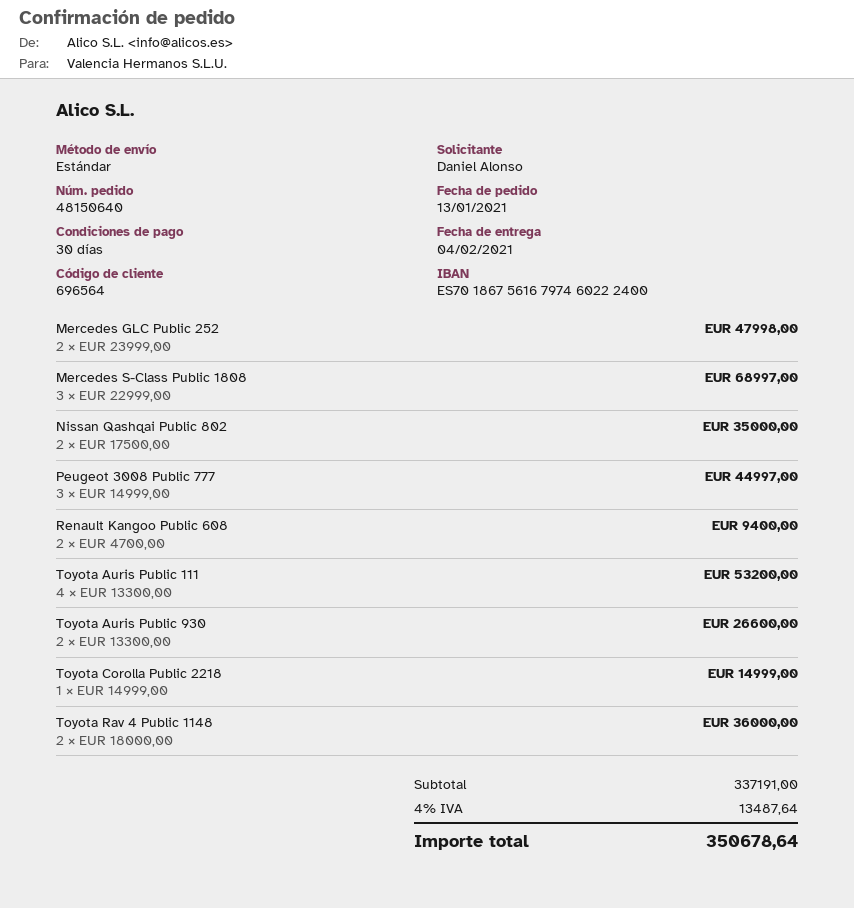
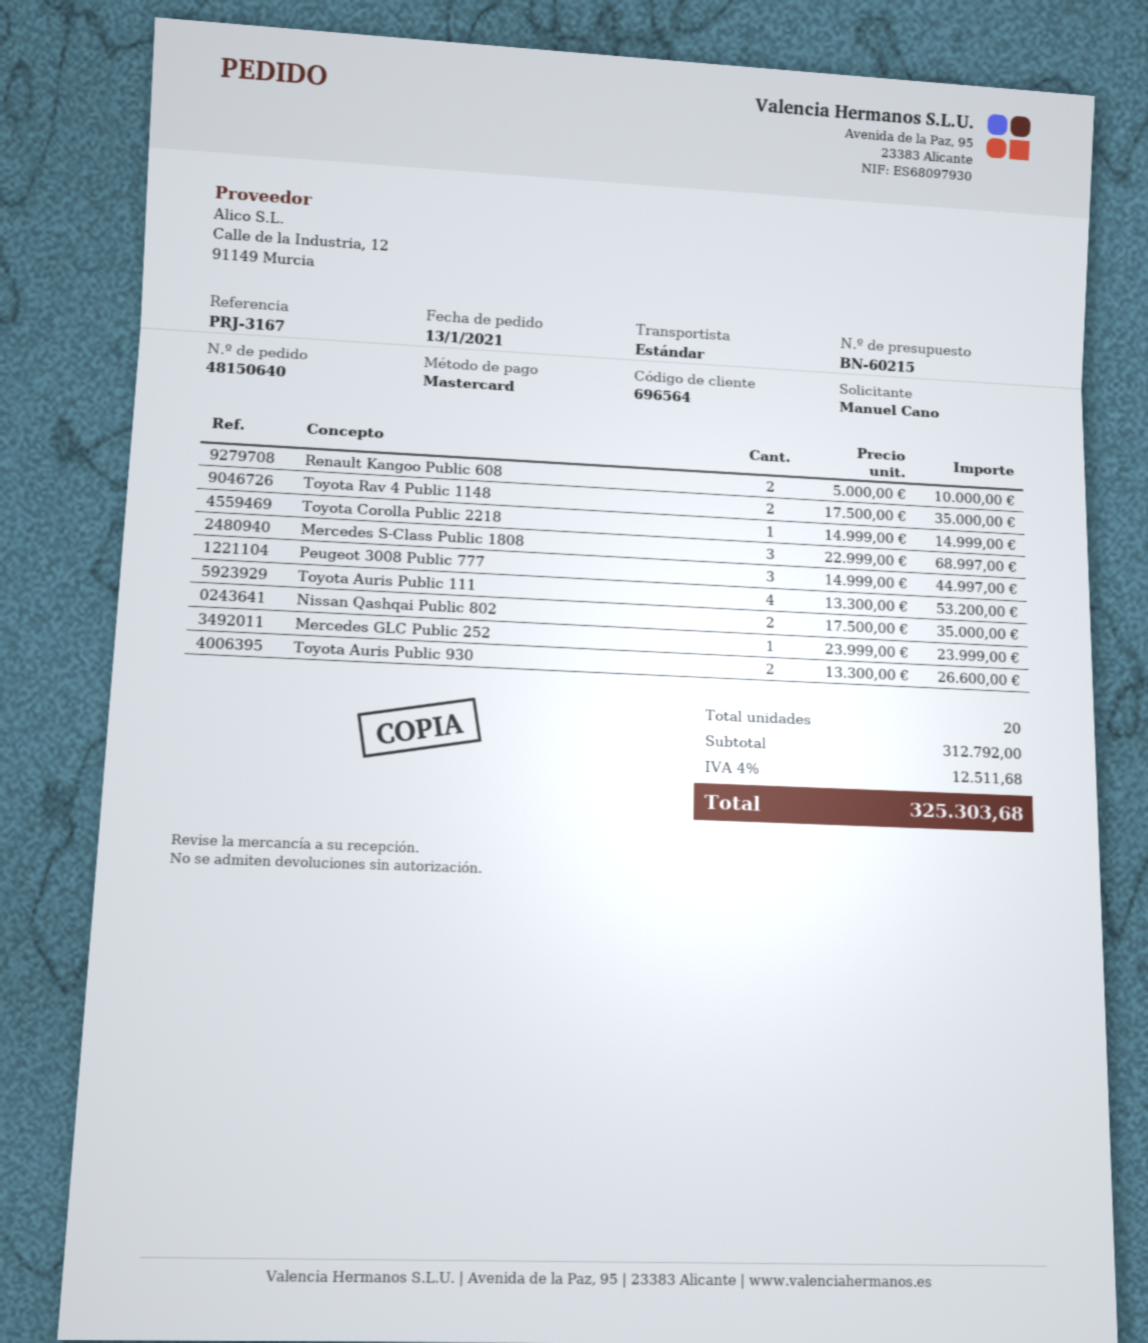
ordered by: Daniel Alonso -> Manuel Cano
Mercedes GLC Public 252: 2 x 23999.00 = 47998.00 -> 1 x 23999.00 = 23999.00
Renault Kangoo Public 608: 2 x 4700.00 = 9400.00 -> 2 x 5000.00 = 10000.00
Toyota Rav 4 Public 1148: 2 x 18000.00 = 36000.00 -> 2 x 17500.00 = 35000.00
subtotal: 337191.00 -> 312792.00
tax: 4% = 13487.64 -> 4% = 12511.68
total: 350678.64 -> 325303.68

